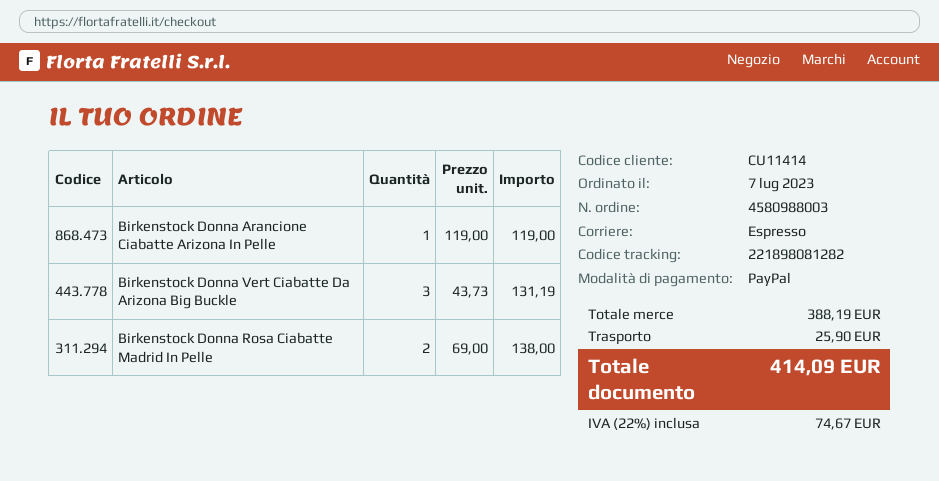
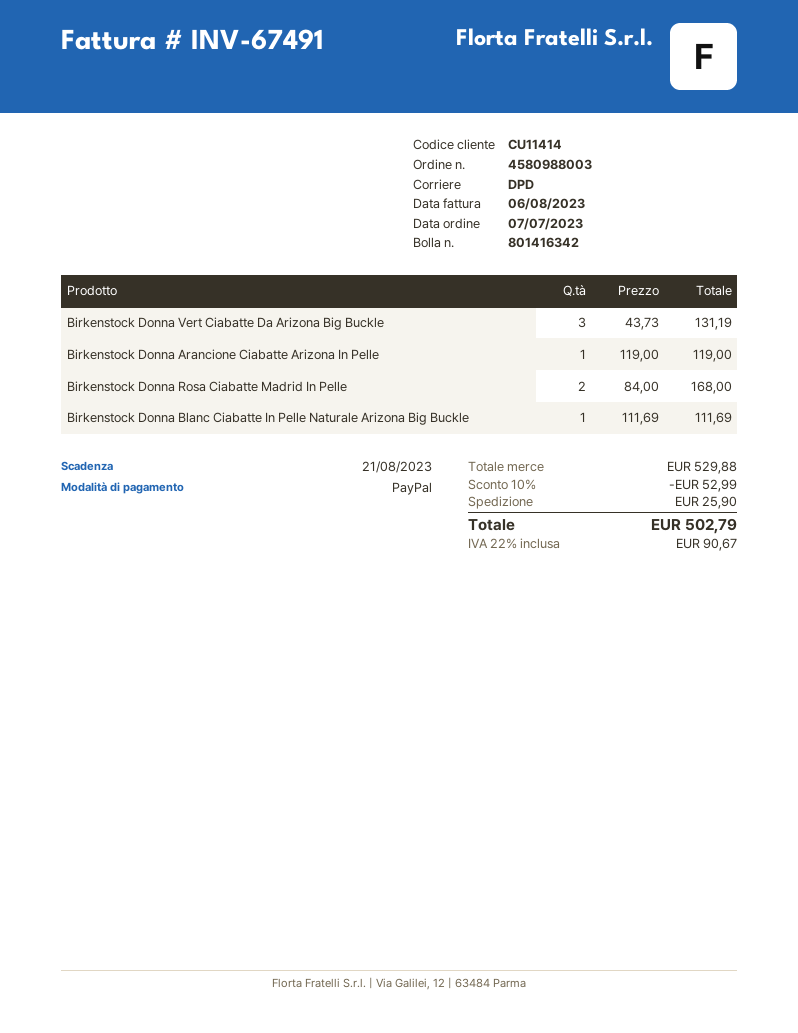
shipping method: express -> DPD
Birkenstock Donna Rosa Ciabatte Madrid In Pelle: 2 x 69.00 = 138.00 -> 2 x 84.00 = 168.00
Birkenstock Donna Blanc Ciabatte In Pelle Naturale Arizona Big Buckle: none -> 1 x 111.69 = 111.69
subtotal: 388.19 -> 529.88
discount: none -> 10% = 52.99
tax: 22% = 74.67 -> 22% = 90.67
total: 414.09 -> 502.79

